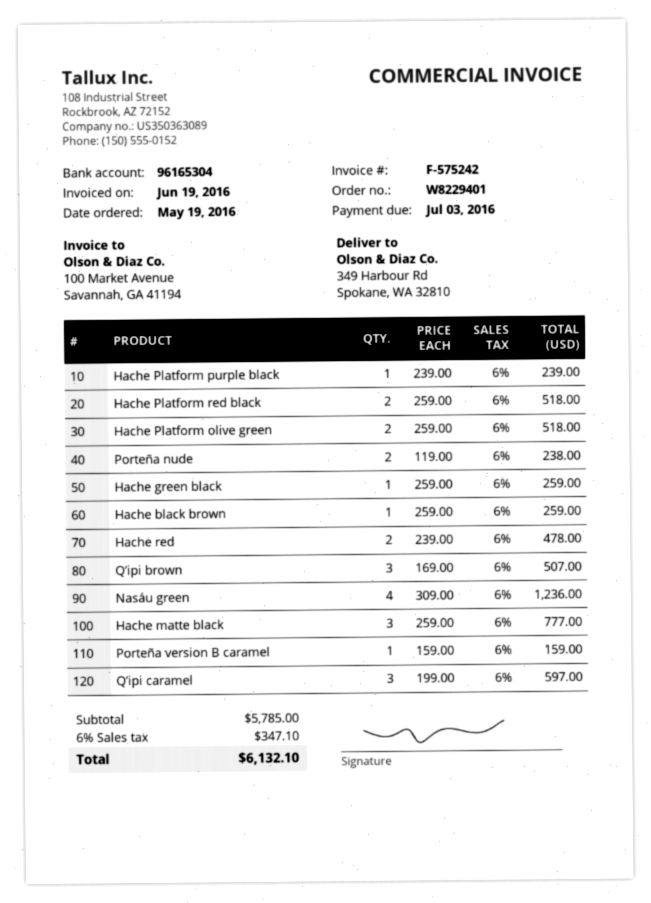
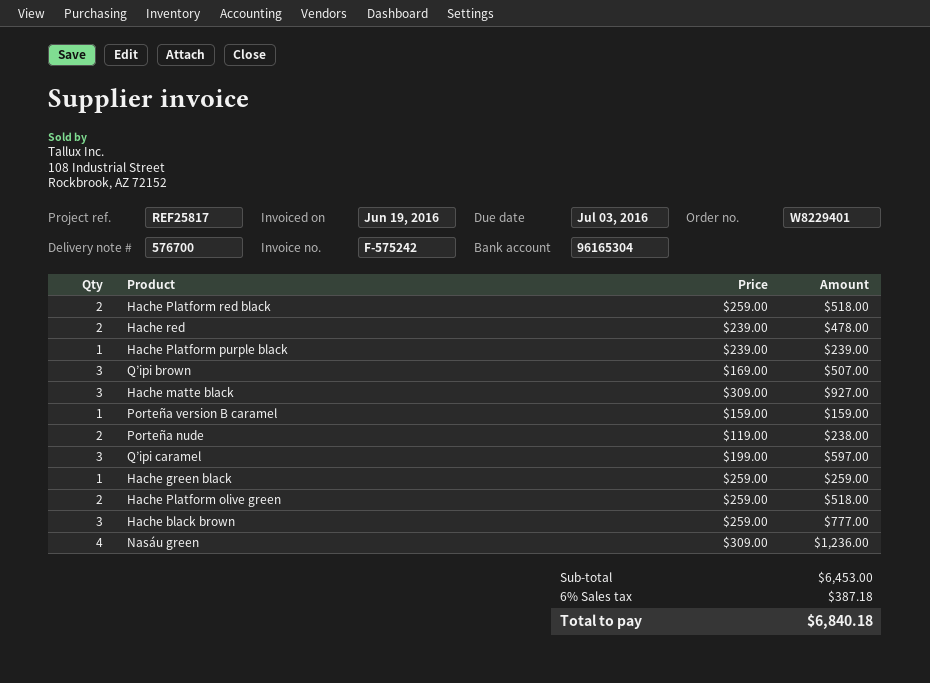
Hache black brown: 1 x 259.00 = 259.00 -> 3 x 259.00 = 777.00
Hache matte black: 3 x 259.00 = 777.00 -> 3 x 309.00 = 927.00
subtotal: 5785.00 -> 6453.00
tax: 6% = 347.10 -> 6% = 387.18
total: 6132.10 -> 6840.18

